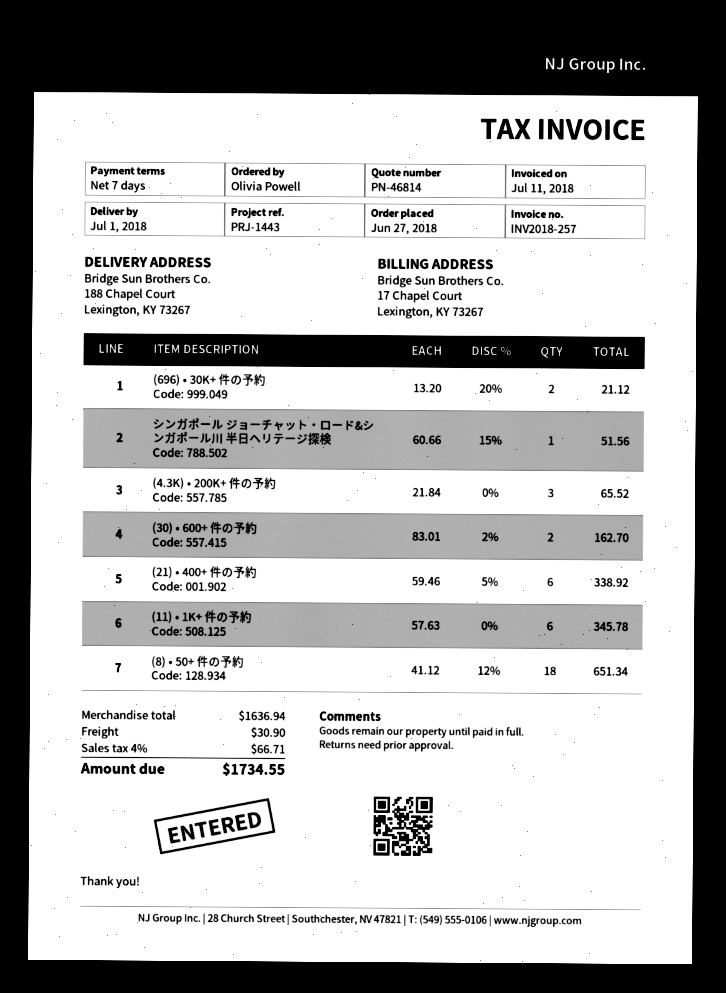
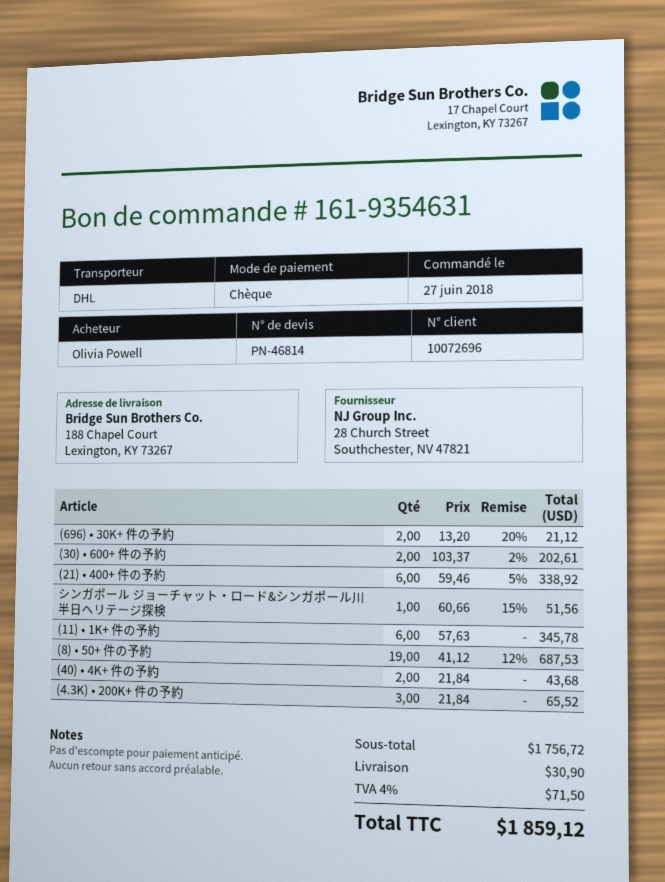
(30) • 600+ 件の予約: 2 x 83.01 - 2% = 162.70 -> 2 x 103.37 - 2% = 202.61
(8) • 50+ 件の予約: 18 x 41.12 - 12% = 651.34 -> 19 x 41.12 - 12% = 687.53
(40) • 4K+ 件の予約: none -> 2 x 21.84 = 43.68
subtotal: 1636.94 -> 1756.72
tax: 4% = 66.71 -> 4% = 71.50
total: 1734.55 -> 1859.12

